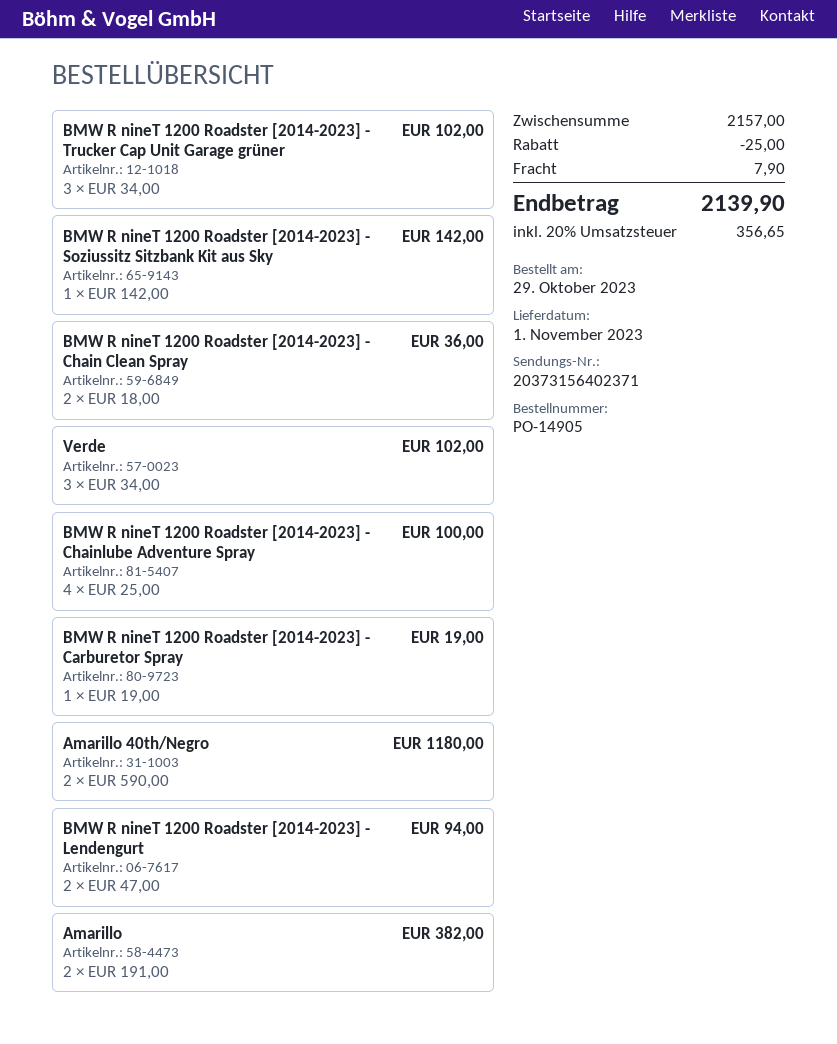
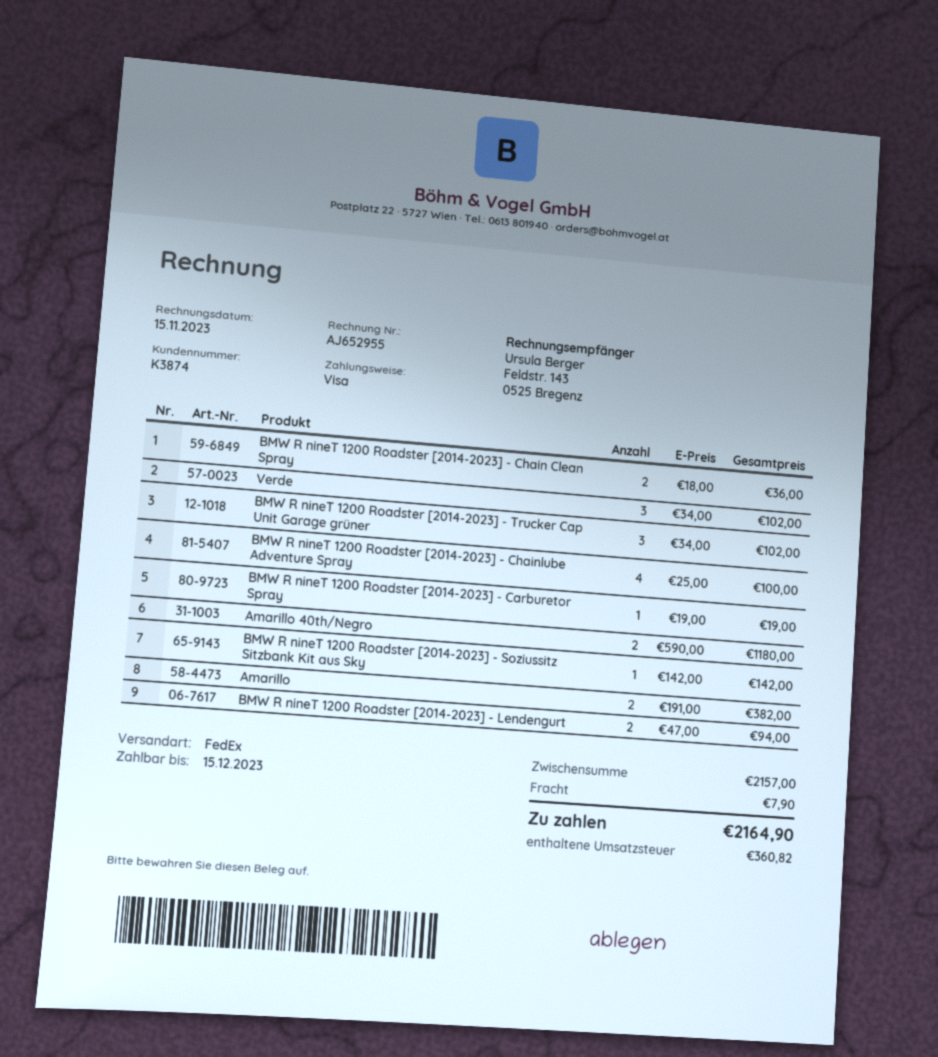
discount: 25.00 -> none
tax: 356.65 -> 360.82
total: 2139.90 -> 2164.90

